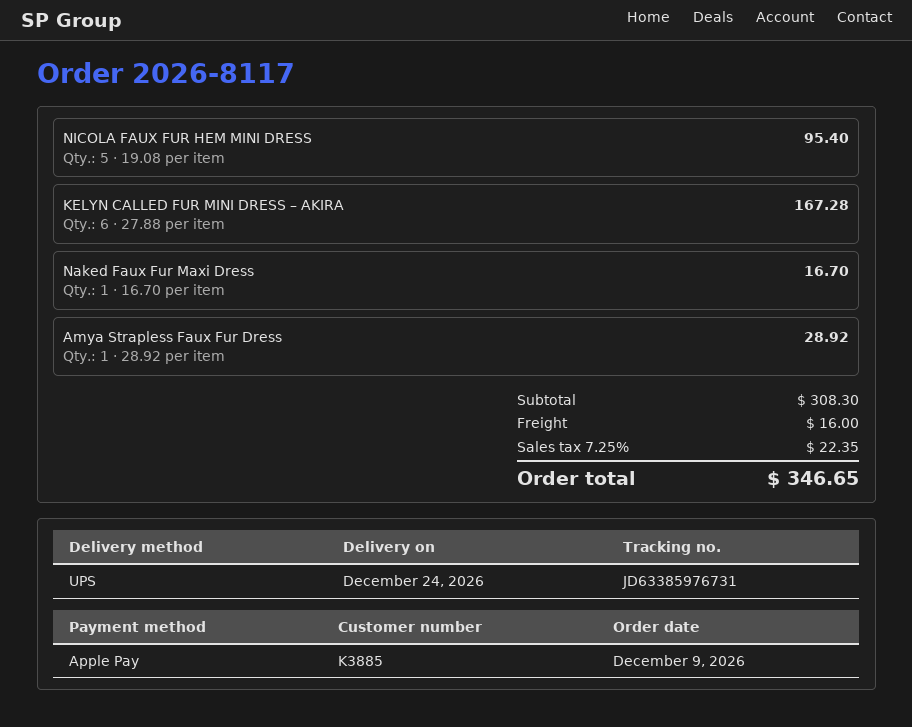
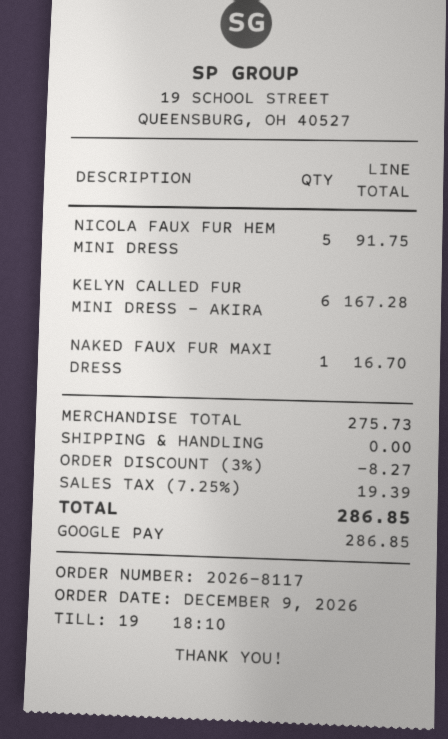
payment method: Apple Pay -> Google Pay
NICOLA FAUX FUR HEM MINI DRESS: 5 for 95.40 -> 5 for 91.75
Amya Strapless Faux Fur Dress: 1 for 28.92 -> none
subtotal: 308.30 -> 275.73
discount: none -> 3% = 8.27
shipping: 16.00 -> 0.00
tax: 7.25% = 22.35 -> 7.25% = 19.39
total: 346.65 -> 286.85

